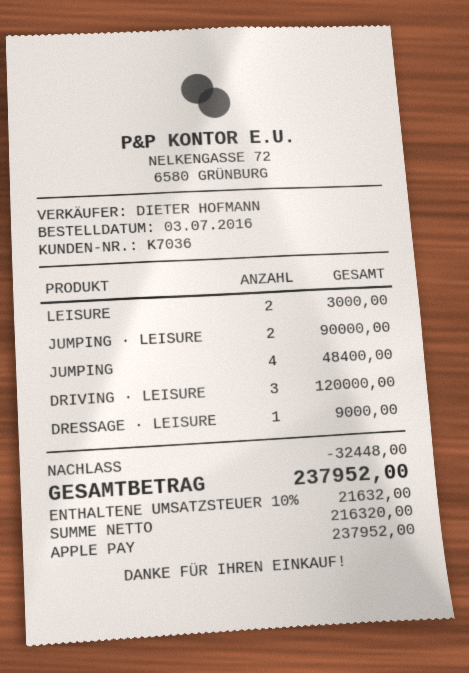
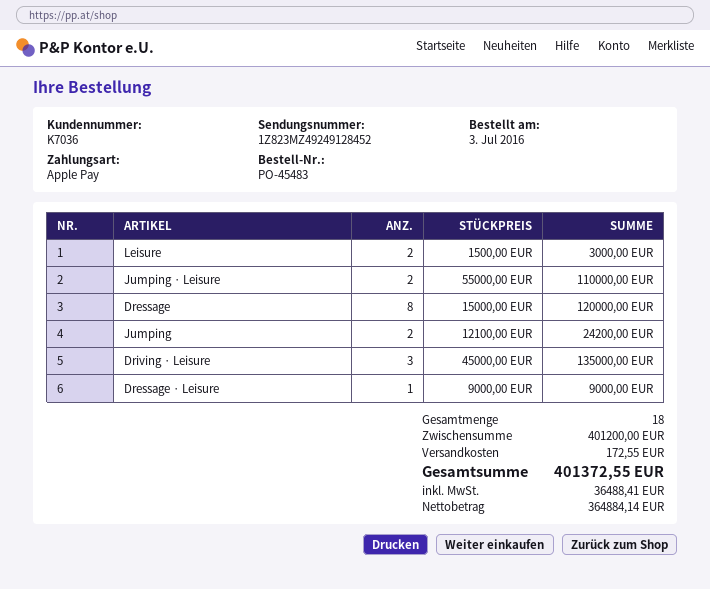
JUMPING · LEISURE: 2 for 90000.00 -> 2 for 110000.00
JUMPING: 4 for 48400.00 -> 2 for 24200.00
DRIVING · LEISURE: 3 for 120000.00 -> 3 for 135000.00
Dressage: none -> 8 for 120000.00
discount: 32448.00 -> none
shipping: none -> 172.55
net: 216320.00 -> 364884.14
tax: 21632.00 -> 36488.41
total: 237952.00 -> 401372.55

